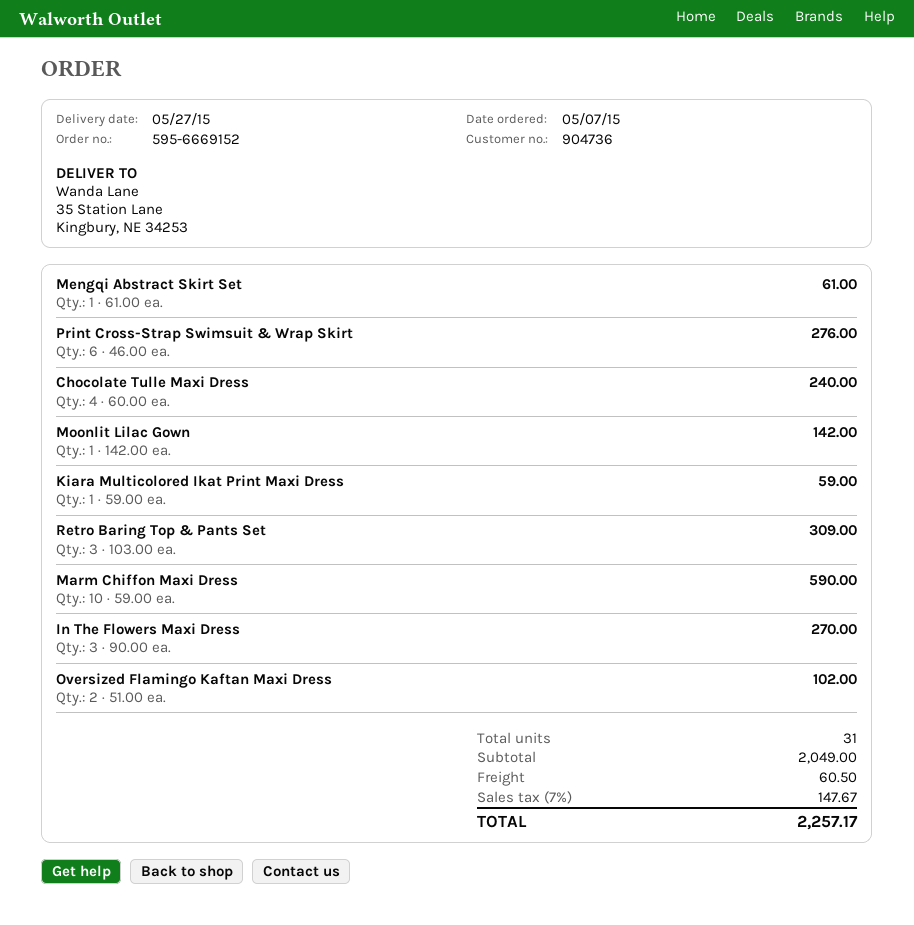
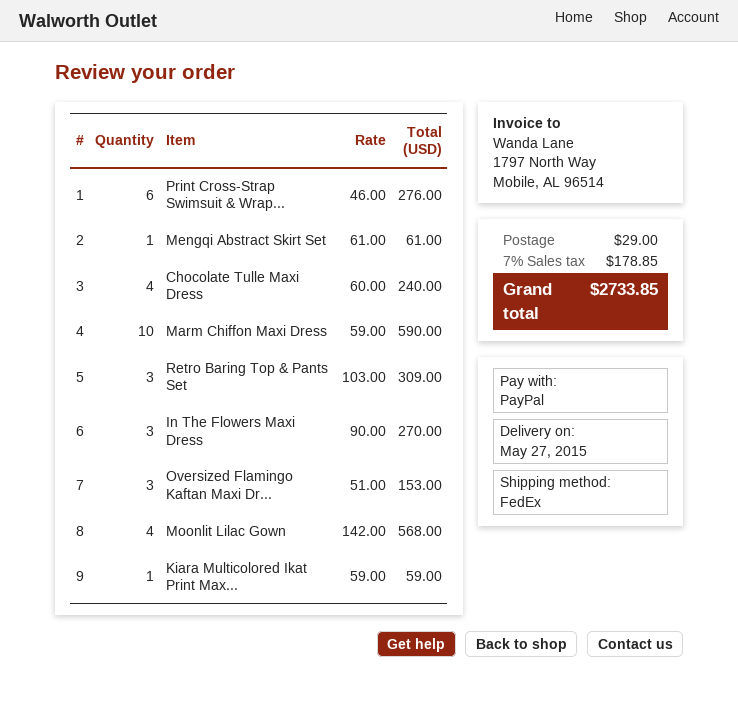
Moonlit Lilac Gown: 1 x 142.00 = 142.00 -> 4 x 142.00 = 568.00
Oversized Flamingo Kaftan Maxi Dress: 2 x 51.00 = 102.00 -> 3 x 51.00 = 153.00
shipping: 60.50 -> 29.00
tax: 7% = 147.67 -> 7% = 178.85
total: 2257.17 -> 2733.85

